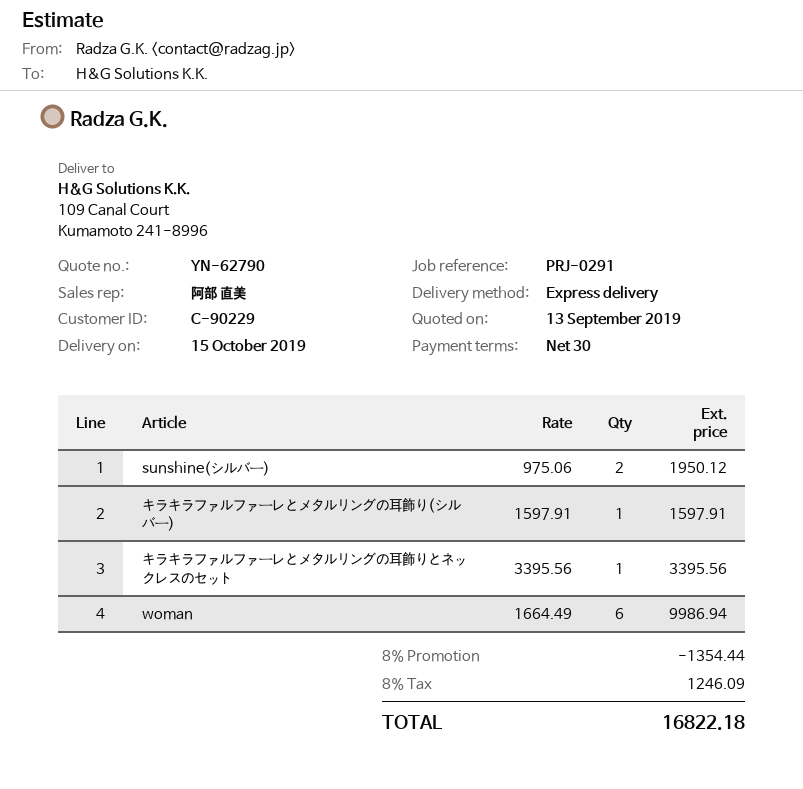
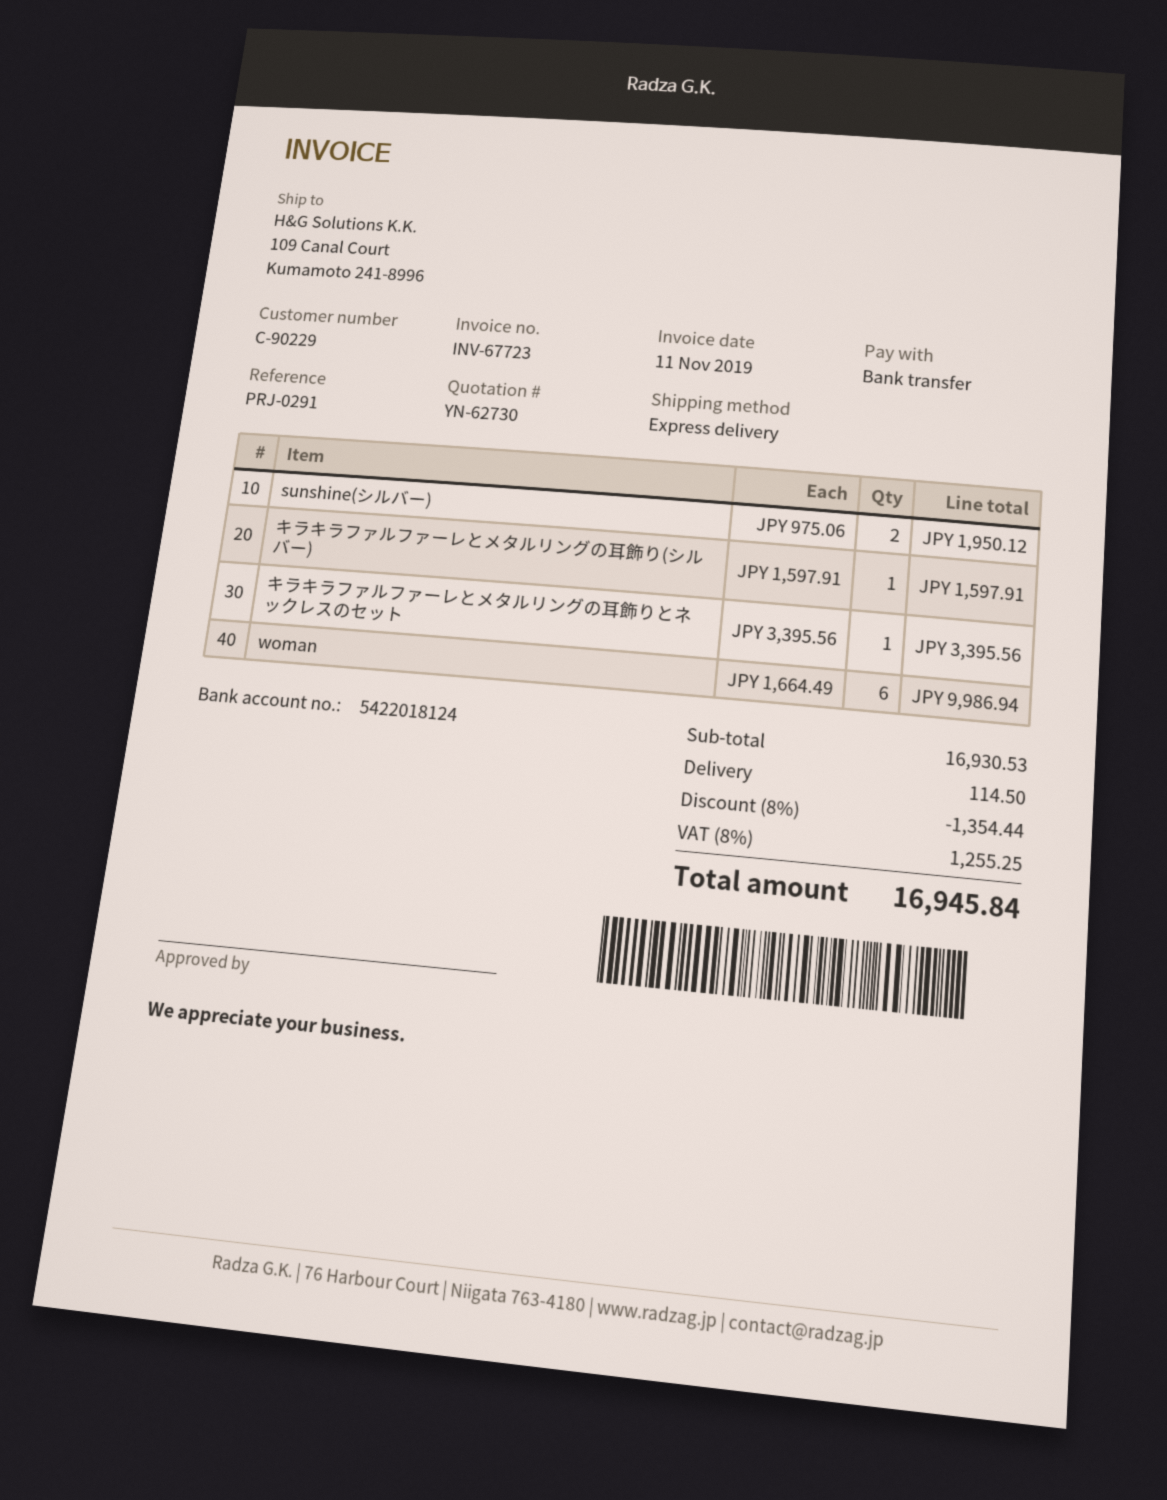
quote number: YN-62790 -> YN-62730
shipping: none -> 114.50
tax: 8% = 1246.09 -> 8% = 1255.25
total: 16822.18 -> 16945.84

